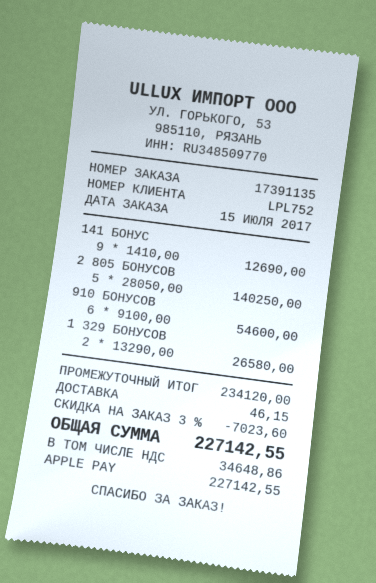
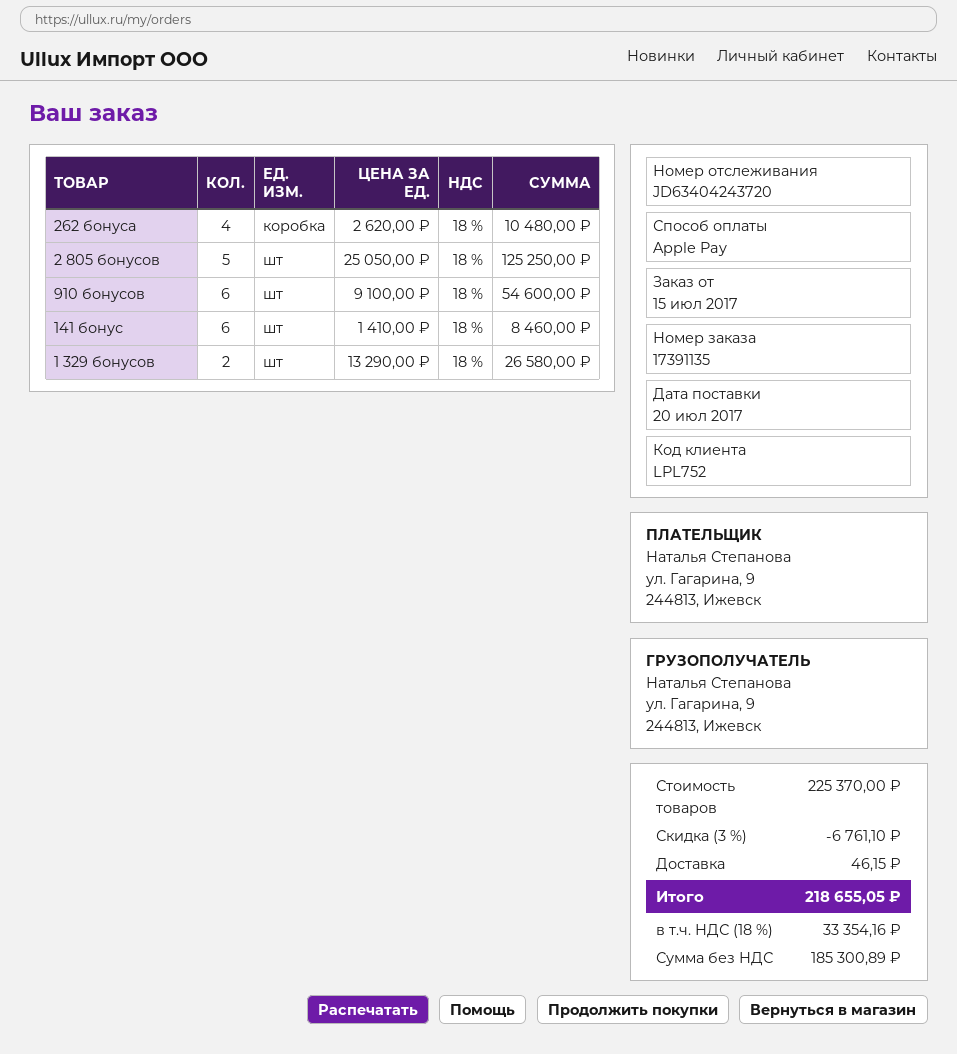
141 БОНУС: 9 x 1410.00 = 12690.00 -> 6 x 1410.00 = 8460.00
2 805 БОНУСОВ: 5 x 28050.00 = 140250.00 -> 5 x 25050.00 = 125250.00
262 бонуса: none -> 4 x 2620.00 = 10480.00
subtotal: 234120.00 -> 225370.00
discount: 3% = 7023.60 -> 3% = 6761.10
tax: 34648.86 -> 33354.16
total: 227142.55 -> 218655.05

